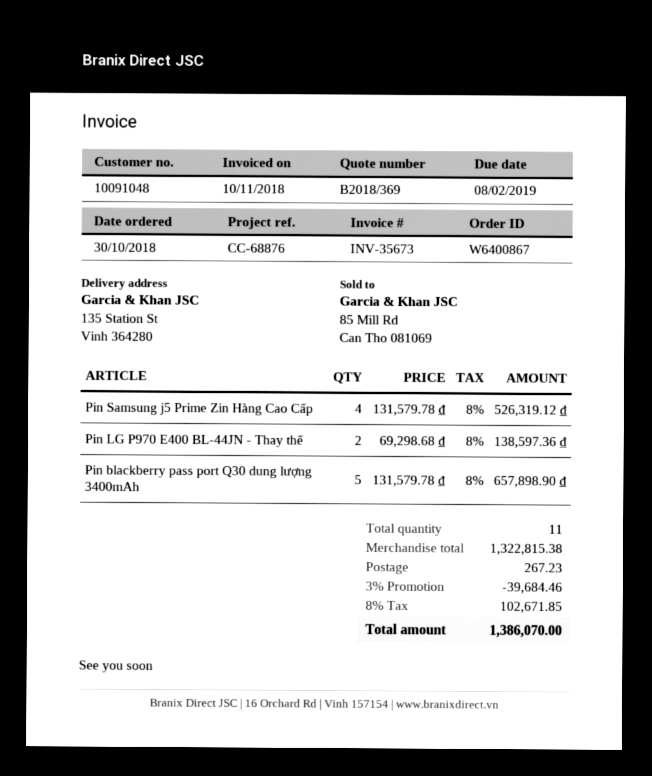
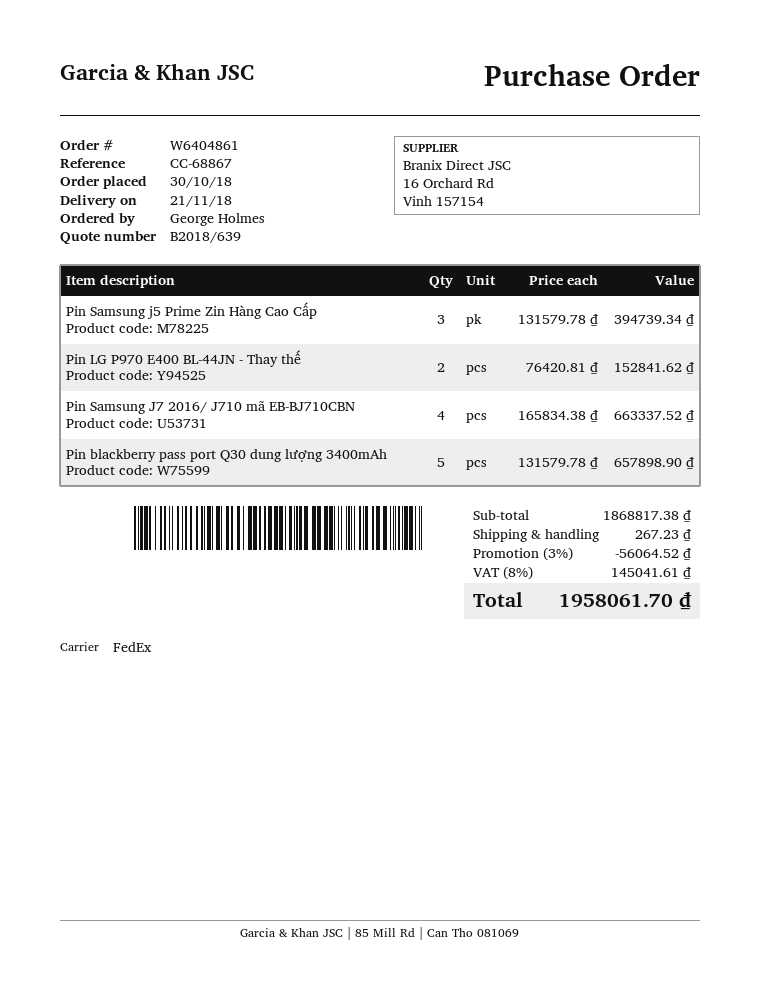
quote number: B2018/369 -> B2018/639
order number: W6400867 -> W6404861
reference: CC-68876 -> CC-68867
Pin Samsung j5 Prime Zin Hàng Cao Cấp: 4 x 131579.78 = 526319.12 -> 3 x 131579.78 = 394739.34
Pin LG P970 E400 BL-44JN - Thay thế: 2 x 69298.68 = 138597.36 -> 2 x 76420.81 = 152841.62
Pin Samsung J7 2016/ J710 mã EB-BJ710CBN: none -> 4 x 165834.38 = 663337.52
subtotal: 1322815.38 -> 1868817.38
discount: 3% = 39684.46 -> 3% = 56064.52
tax: 8% = 102671.85 -> 8% = 145041.61
total: 1386070.00 -> 1958061.70

